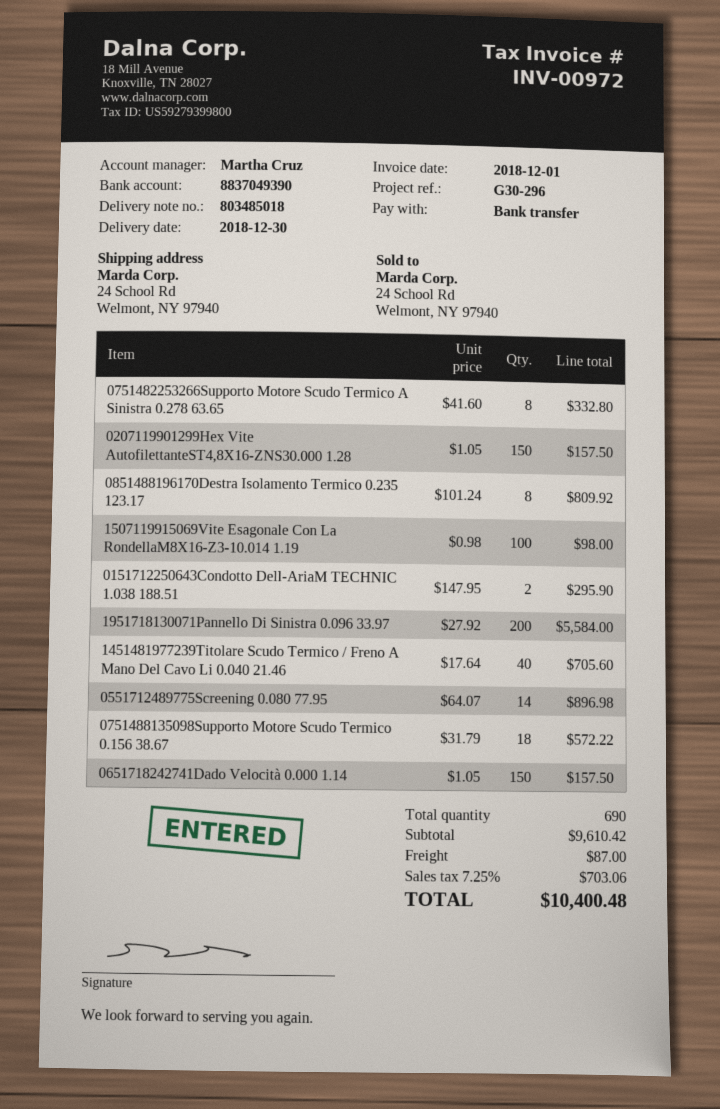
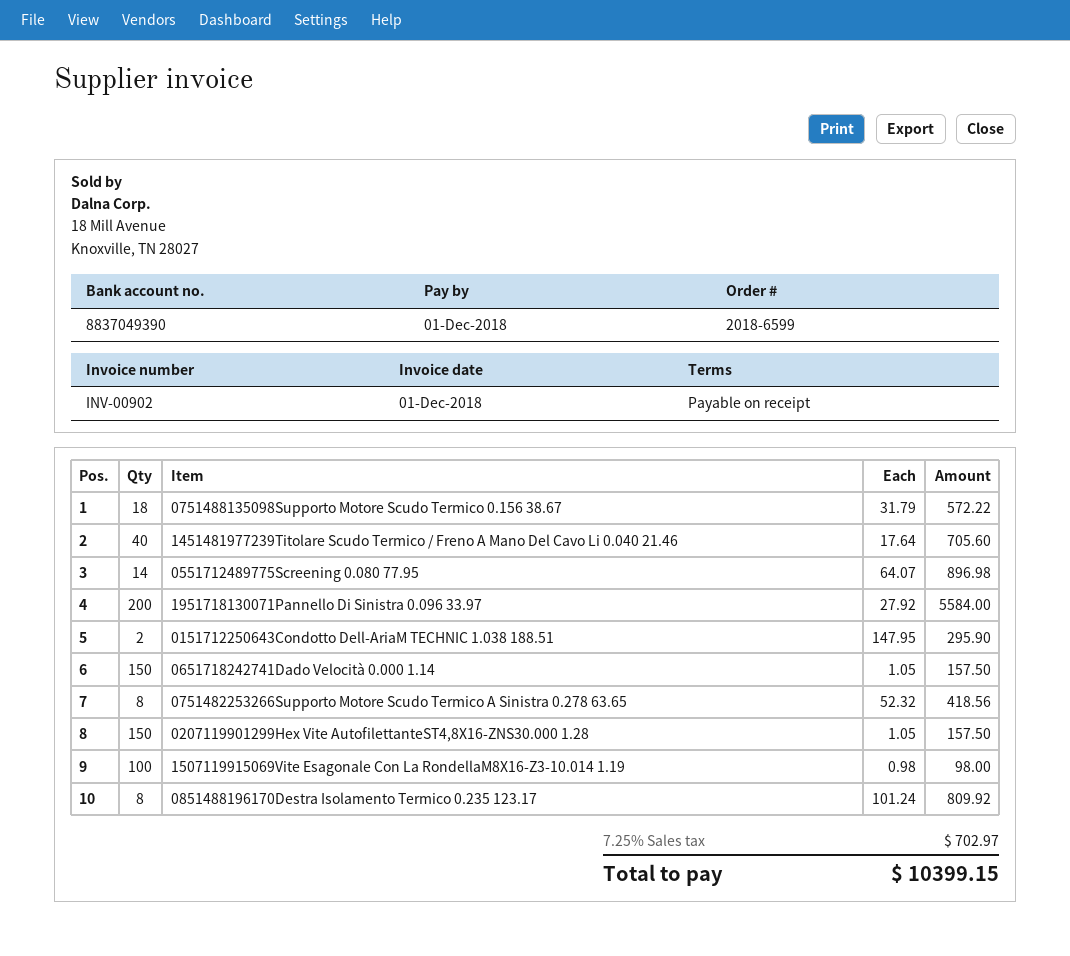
invoice number: INV-00972 -> INV-00902
0751482253266Supporto Motore Scudo Termico A Sinistra 0.278 63.65: 8 x 41.60 = 332.80 -> 8 x 52.32 = 418.56
shipping: 87.00 -> none
tax: 7.25% = 703.06 -> 7.25% = 702.97
total: 10400.48 -> 10399.15

